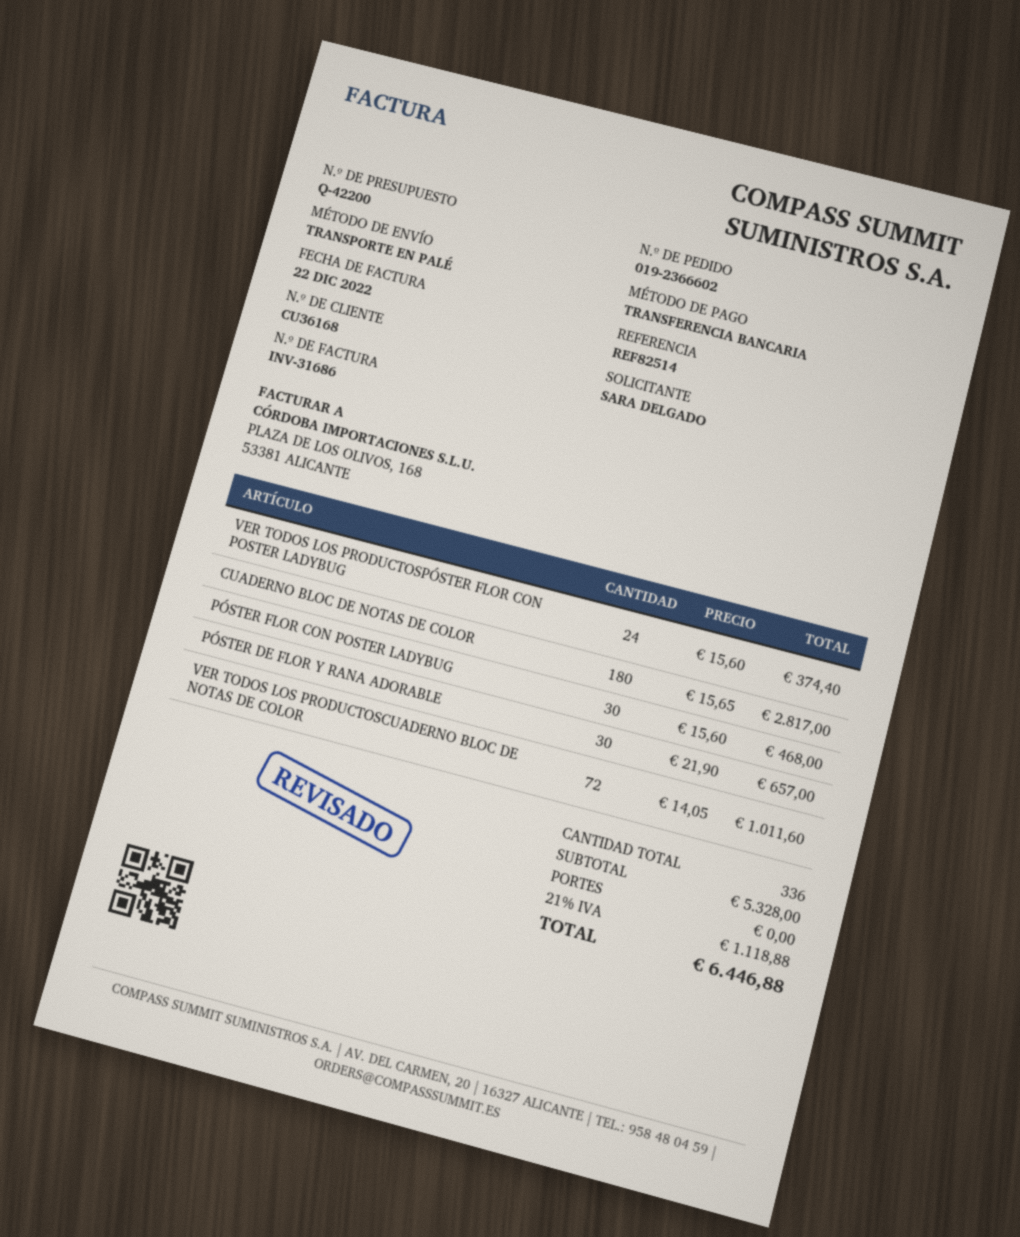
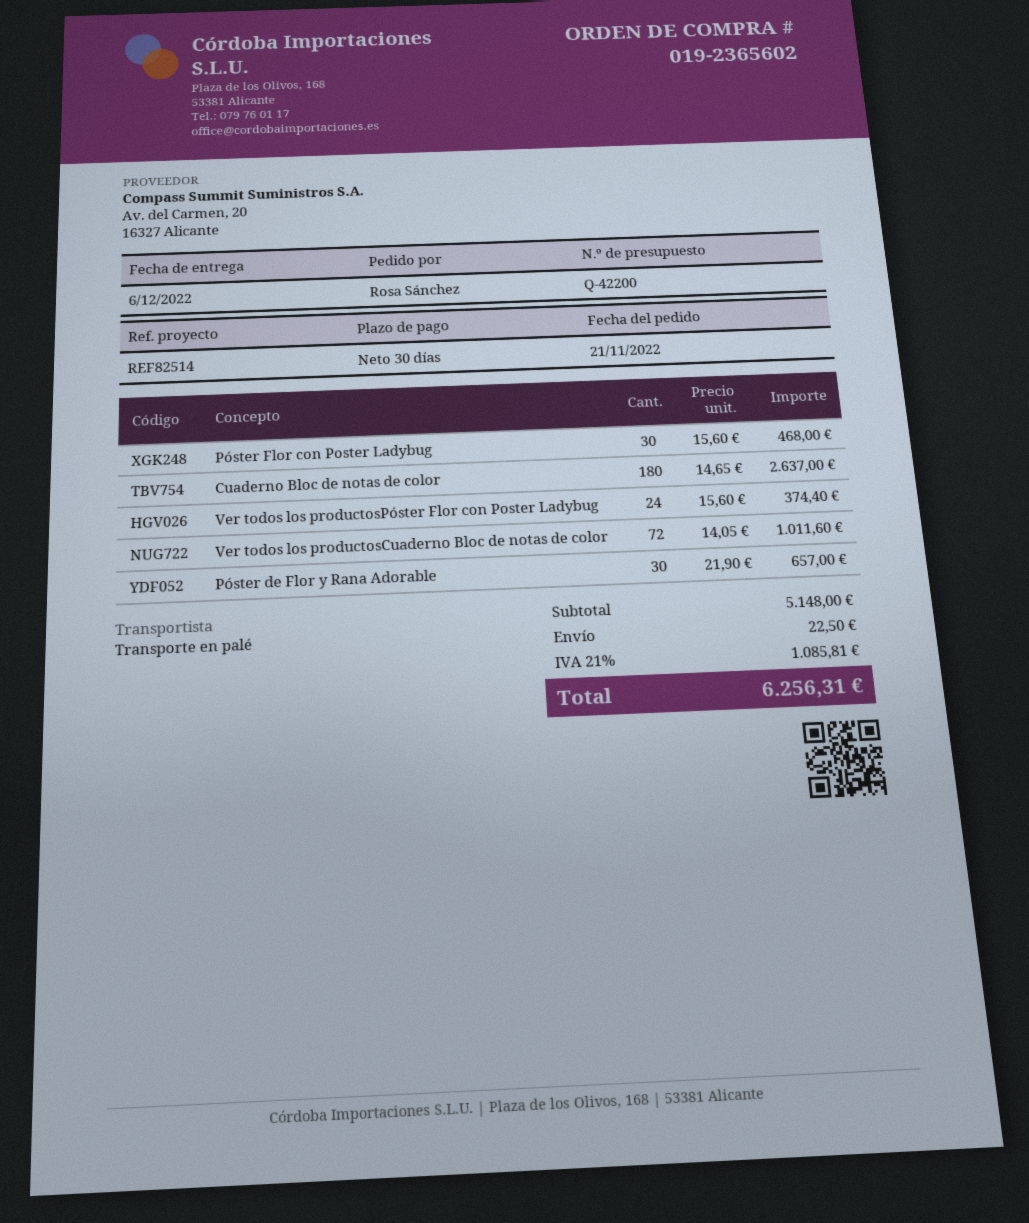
order number: 019-2366602 -> 019-2365602
ordered by: SARA DELGADO -> Rosa Sánchez
CUADERNO BLOC DE NOTAS DE COLOR: 180 x 15.65 = 2817.00 -> 180 x 14.65 = 2637.00
subtotal: 5328.00 -> 5148.00
shipping: 0.00 -> 22.50
tax: 21% = 1118.88 -> 21% = 1085.81
total: 6446.88 -> 6256.31

